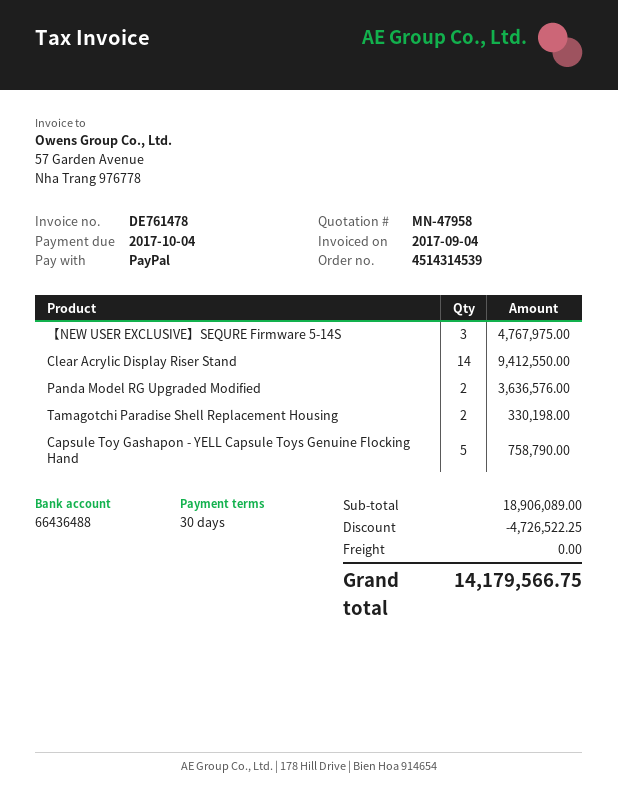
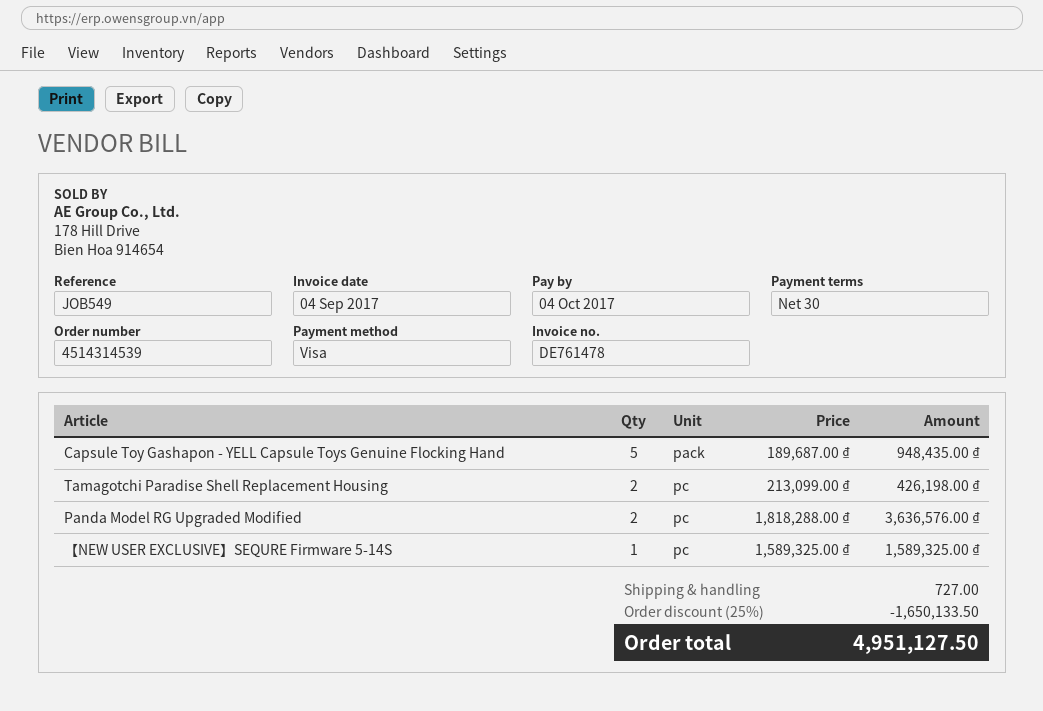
payment method: PayPal -> Visa
【NEW USER EXCLUSIVE】SEQURE Firmware 5-14S: 3 for 4767975.00 -> 1 for 1589325.00
Clear Acrylic Display Riser Stand: 14 for 9412550.00 -> none
Tamagotchi Paradise Shell Replacement Housing: 2 for 330198.00 -> 2 for 426198.00
Capsule Toy Gashapon - YELL Capsule Toys Genuine Flocking Hand: 5 for 758790.00 -> 5 for 948435.00
discount: 4726522.25 -> 1650133.50
shipping: 0.00 -> 727.00
total: 14179566.75 -> 4951127.50

